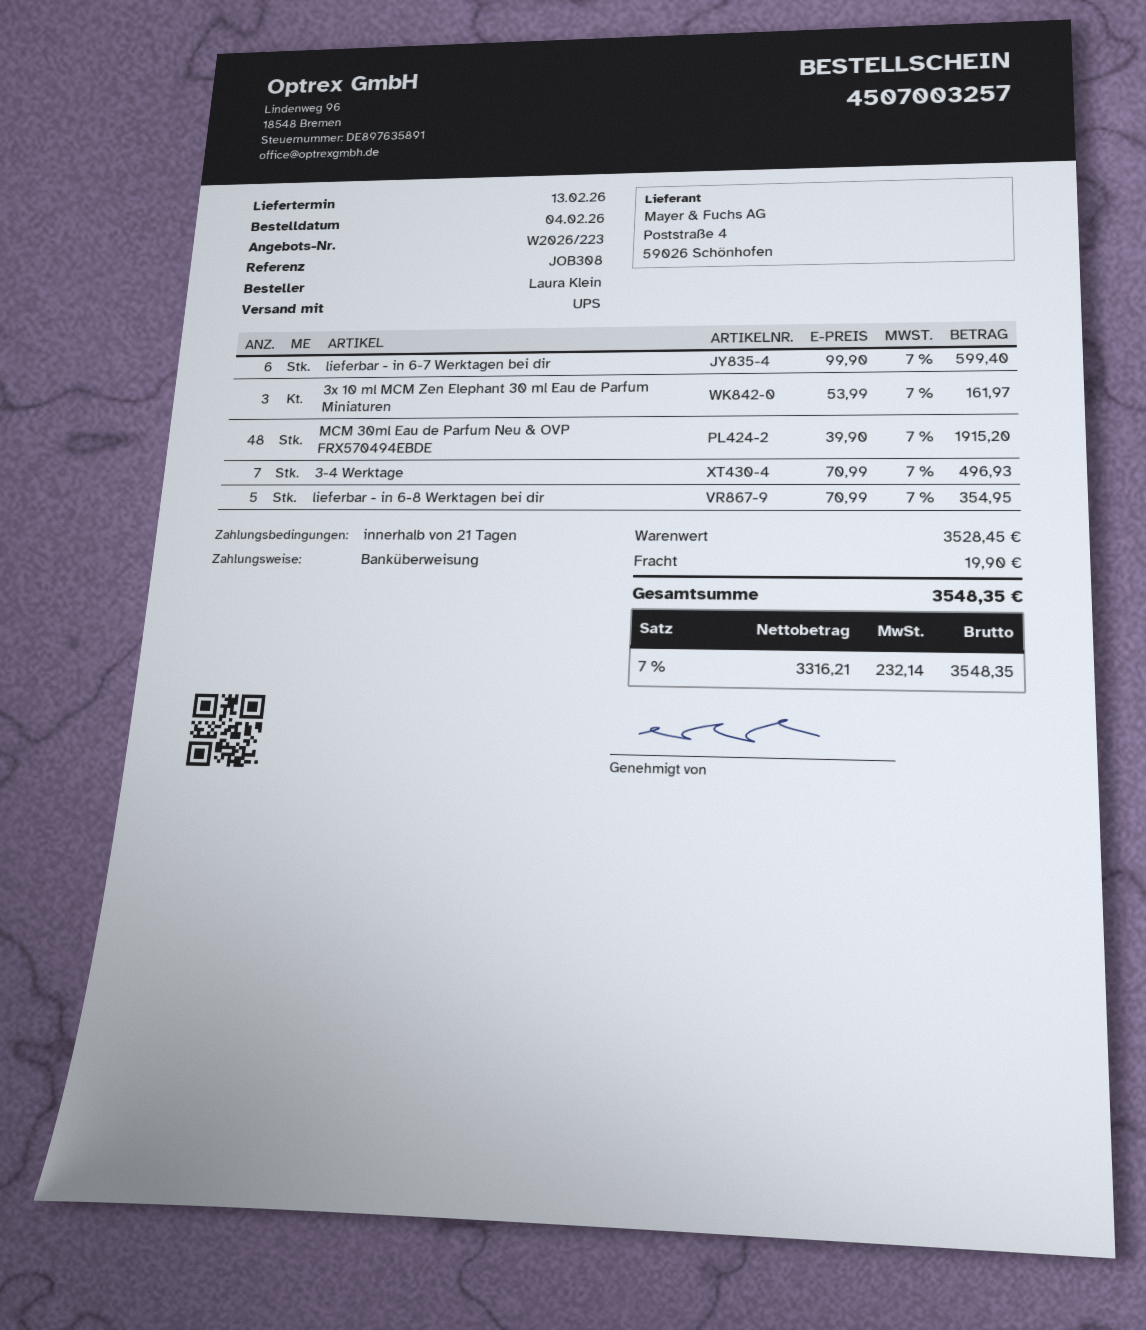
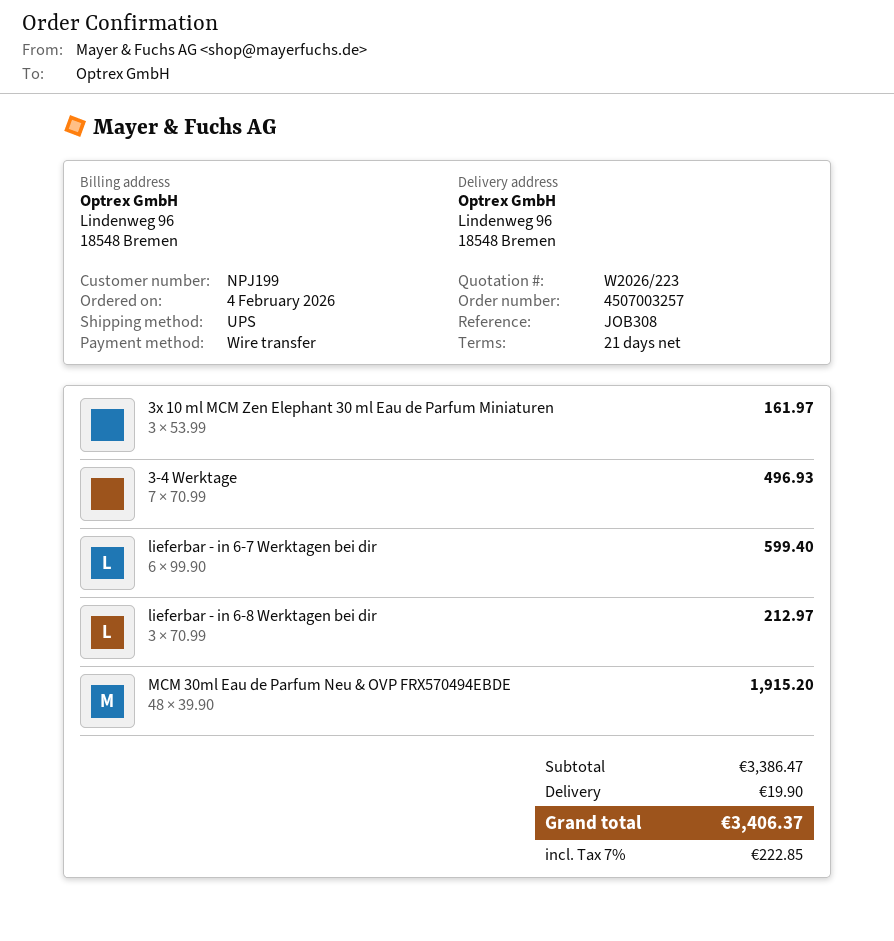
lieferbar - in 6-8 Werktagen bei dir: 5 x 70.99 = 354.95 -> 3 x 70.99 = 212.97
subtotal: 3528.45 -> 3386.47
tax: 7% = 232.14 -> 7% = 222.85
total: 3548.35 -> 3406.37

